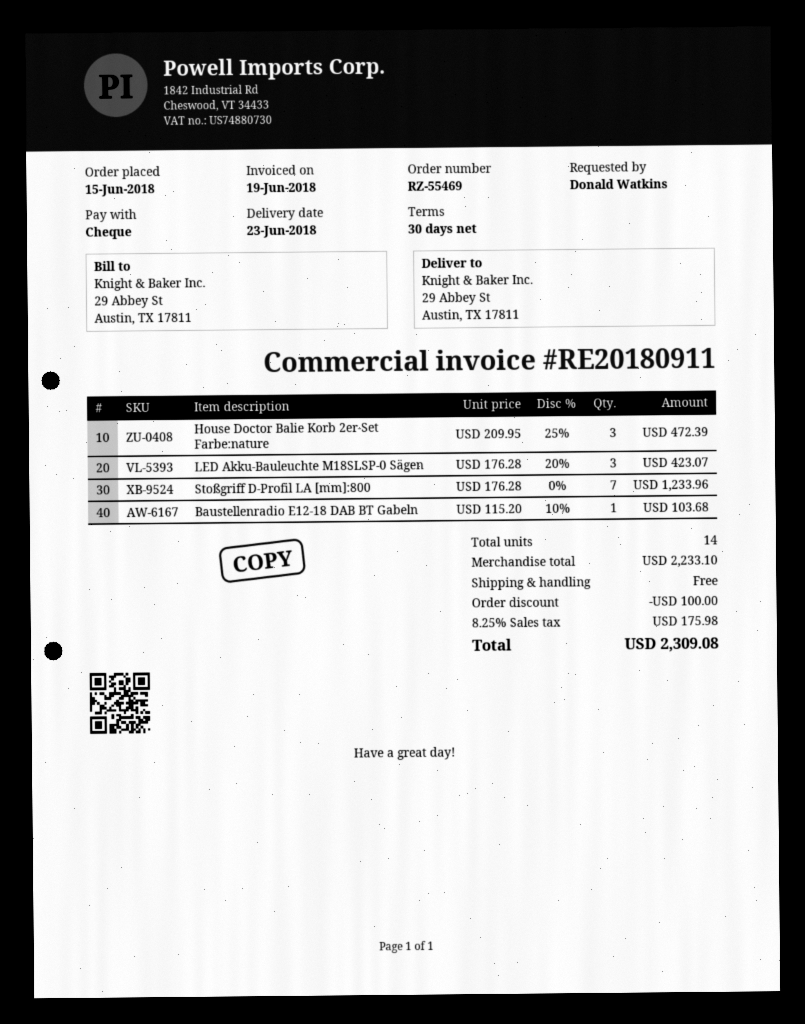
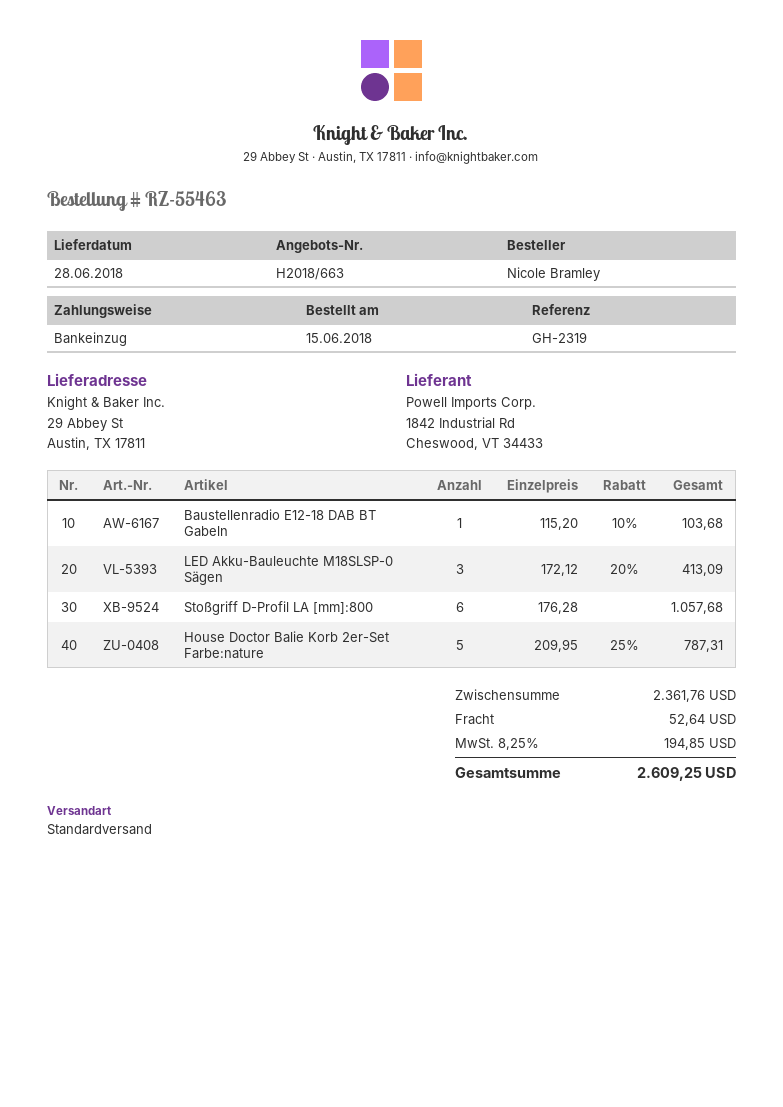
order number: RZ-55469 -> RZ-55463
delivery date: 2018-06-23 -> 2018-06-28
ordered by: Donald Watkins -> Nicole Bramley
payment method: cheque -> direct debit
House Doctor Balie Korb 2er-Set Farbe:nature: 3 x 209.95 - 25% = 472.39 -> 5 x 209.95 - 25% = 787.31
LED Akku-Bauleuchte M18SLSP-0 Sägen: 3 x 176.28 - 20% = 423.07 -> 3 x 172.12 - 20% = 413.09
Stoßgriff D-Profil LA [mm]:800: 7 x 176.28 = 1233.96 -> 6 x 176.28 = 1057.68
subtotal: 2233.10 -> 2361.76
discount: 100.00 -> none
shipping: 0.00 -> 52.64
tax: 8.25% = 175.98 -> 8.25% = 194.85
total: 2309.08 -> 2609.25

